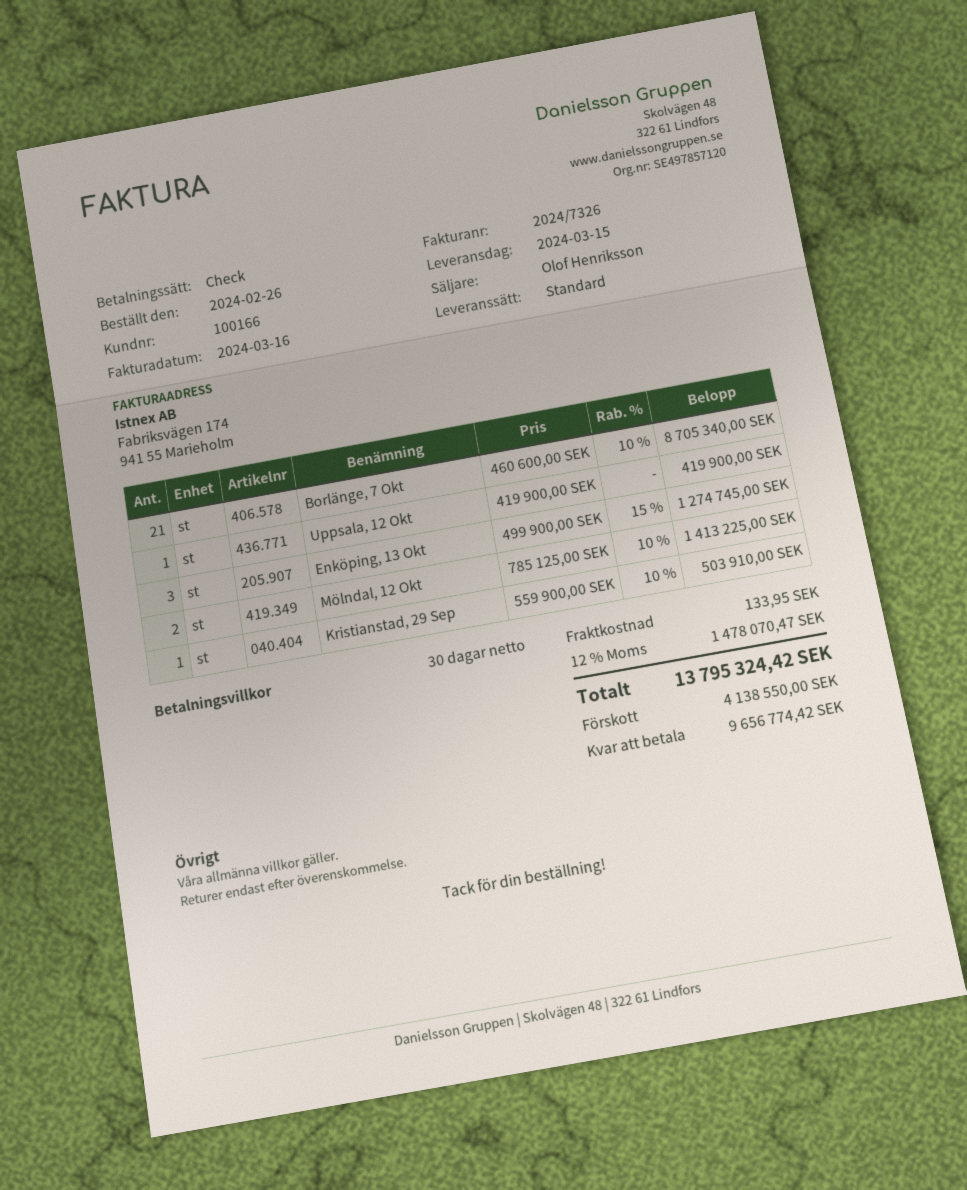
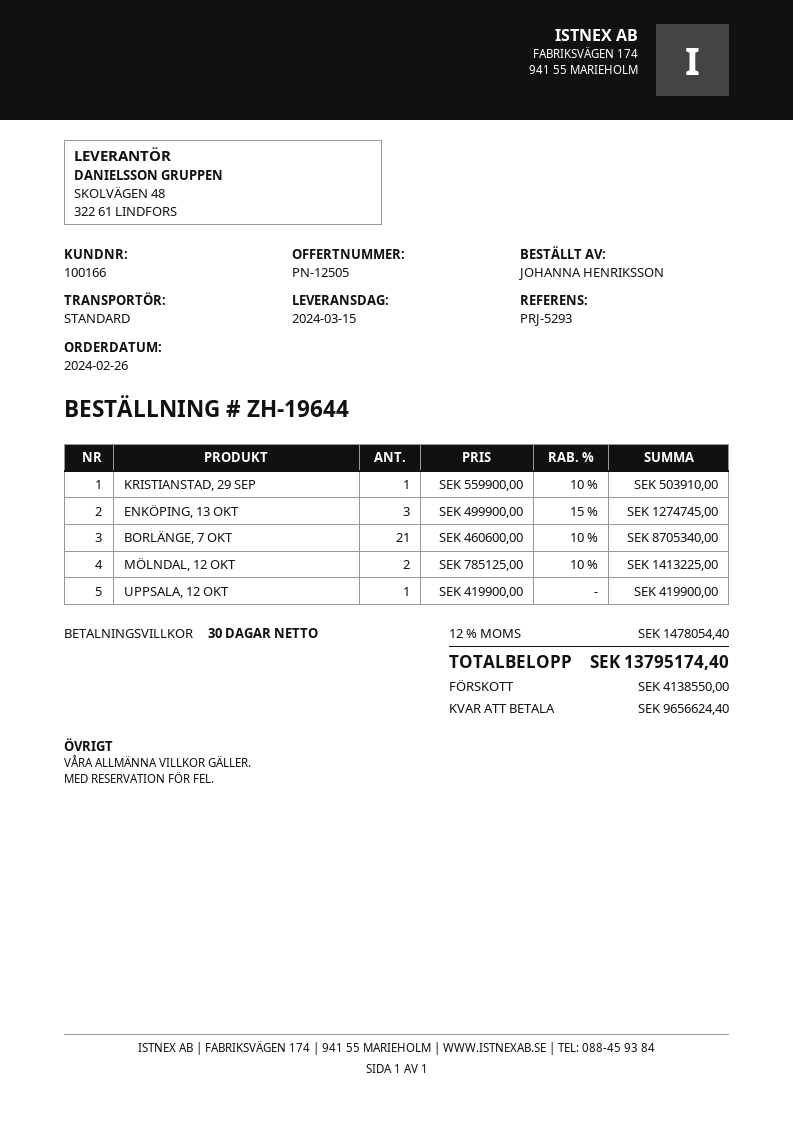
shipping: 133.95 -> none
tax: 12% = 1478070.47 -> 12% = 1478054.40
total: 13795324.42 -> 13795174.40
balance: 9656774.42 -> 9656624.40

